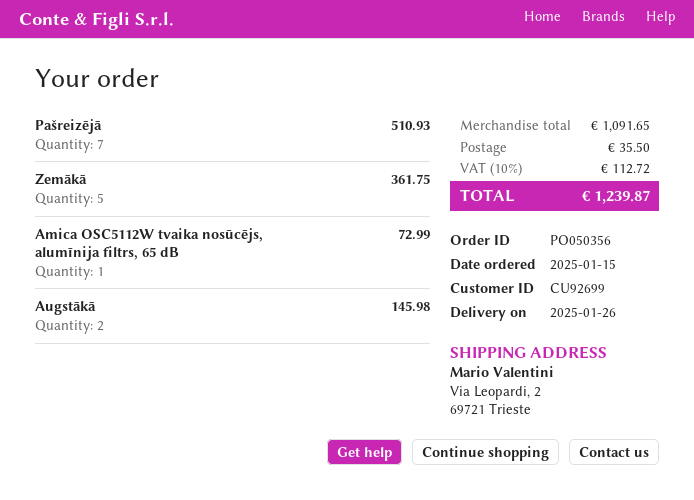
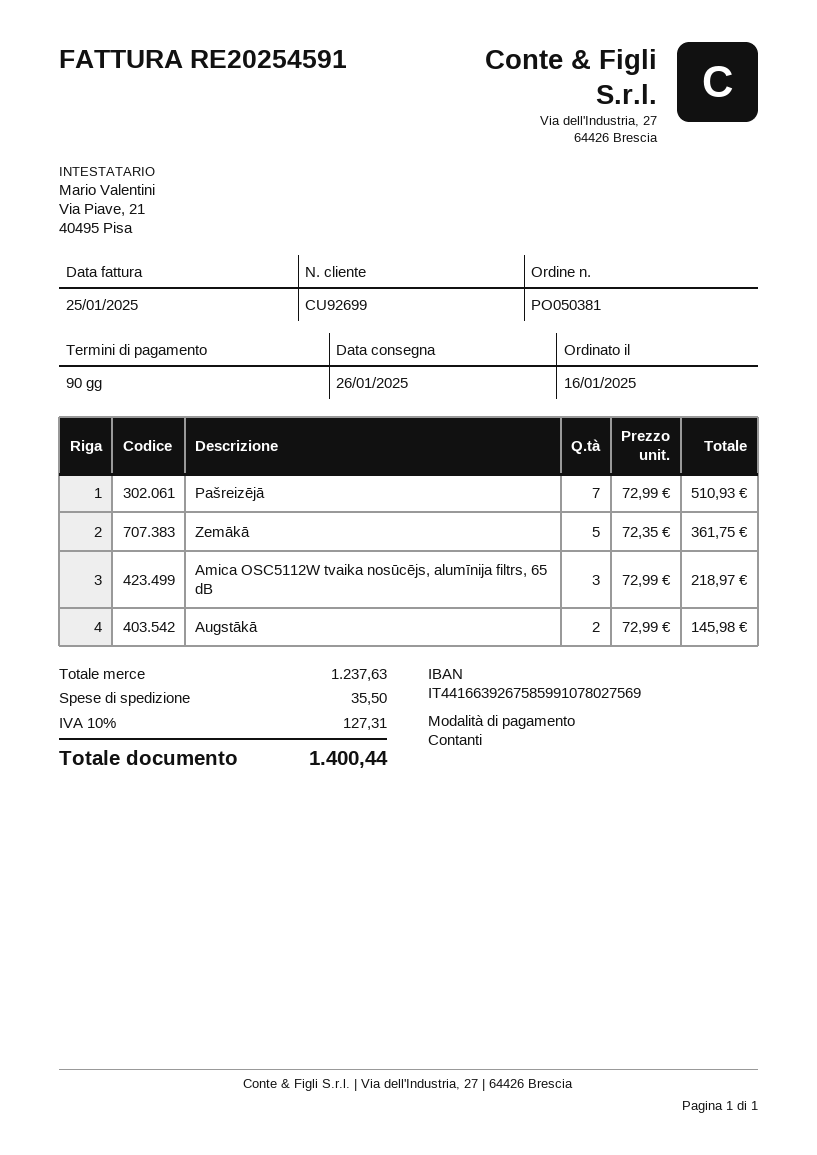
order number: PO050356 -> PO050381
order date: 2025-01-15 -> 2025-01-16
Amica OSC5112W tvaika nosūcējs, alumīnija filtrs, 65 dB: 1 for 72.99 -> 3 for 218.97
subtotal: 1091.65 -> 1237.63
tax: 10% = 112.72 -> 10% = 127.31
total: 1239.87 -> 1400.44

